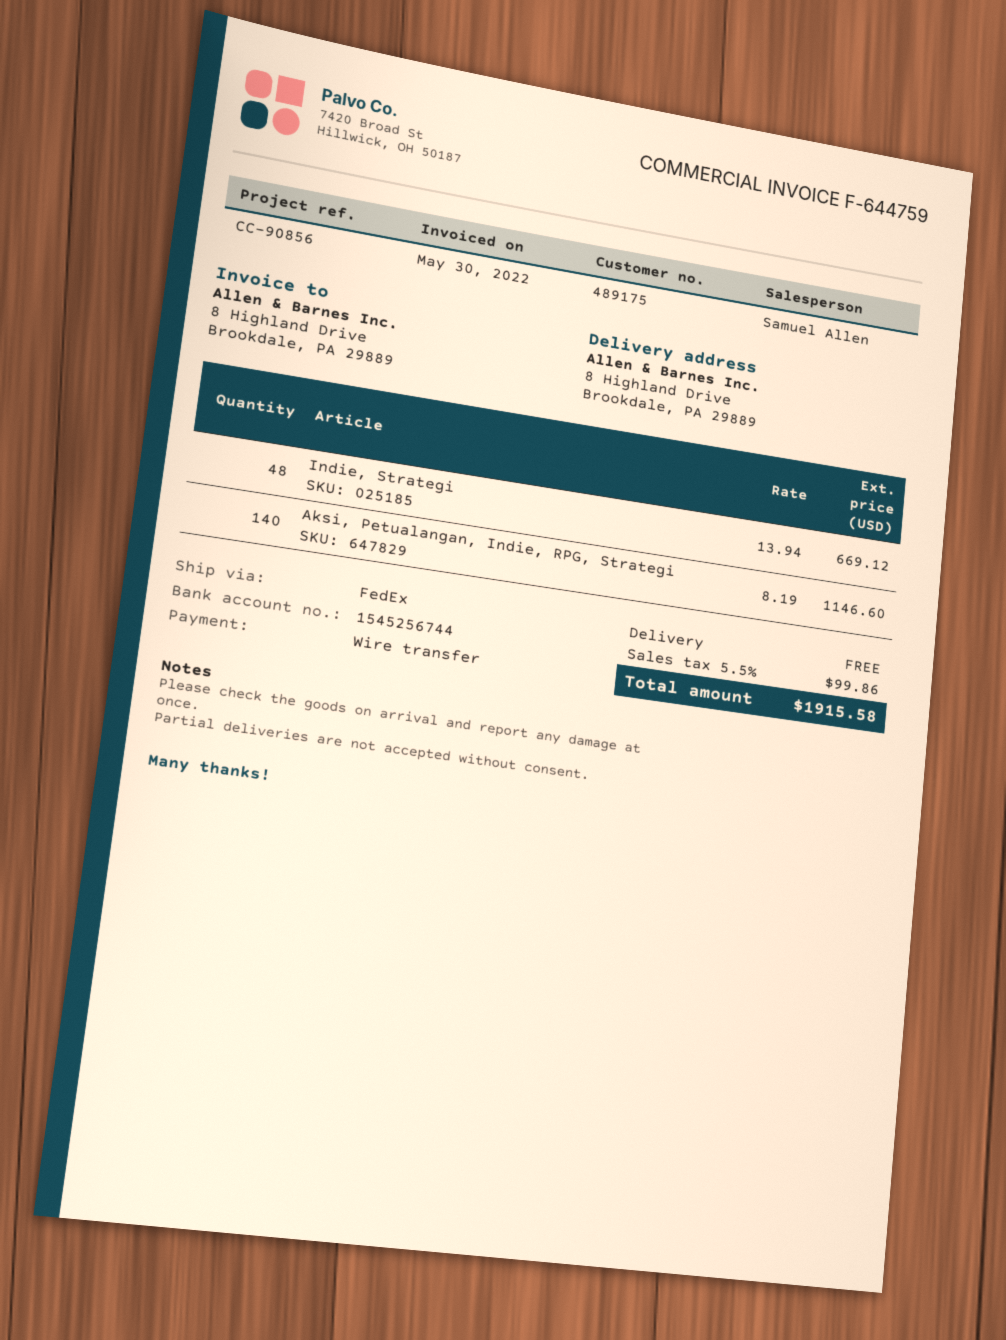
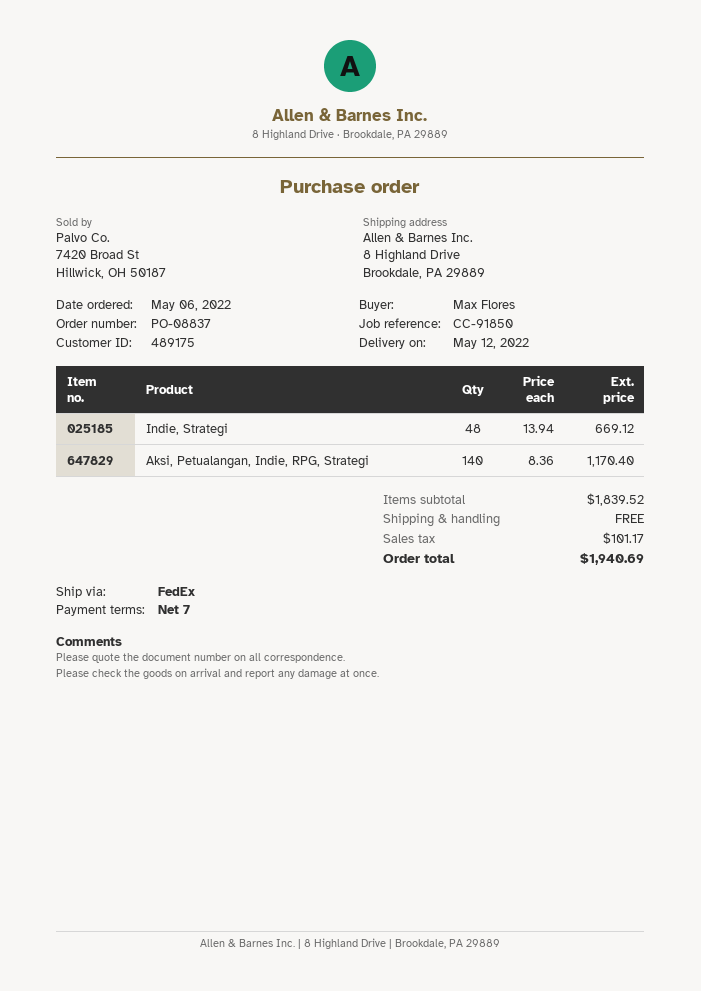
reference: CC-90856 -> CC-91850
Aksi, Petualangan, Indie, RPG, Strategi: 140 x 8.19 = 1146.60 -> 140 x 8.36 = 1170.40
tax: 99.86 -> 101.17
total: 1915.58 -> 1940.69

